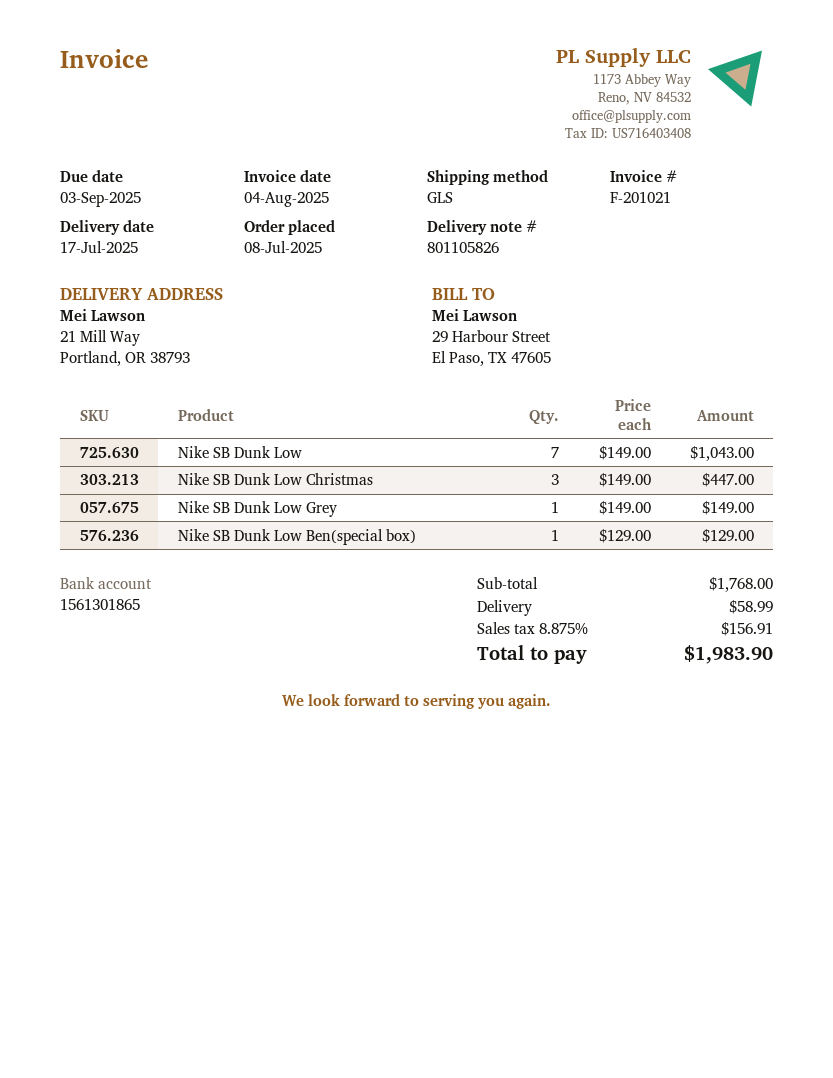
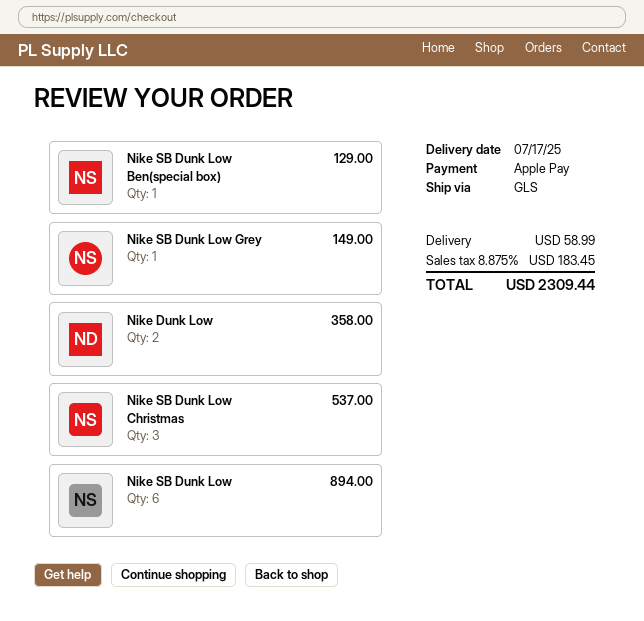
Nike SB Dunk Low: 7 for 1043.00 -> 6 for 894.00
Nike SB Dunk Low Christmas: 3 for 447.00 -> 3 for 537.00
Nike Dunk Low: none -> 2 for 358.00
tax: 8.875% = 156.91 -> 8.875% = 183.45
total: 1983.90 -> 2309.44

